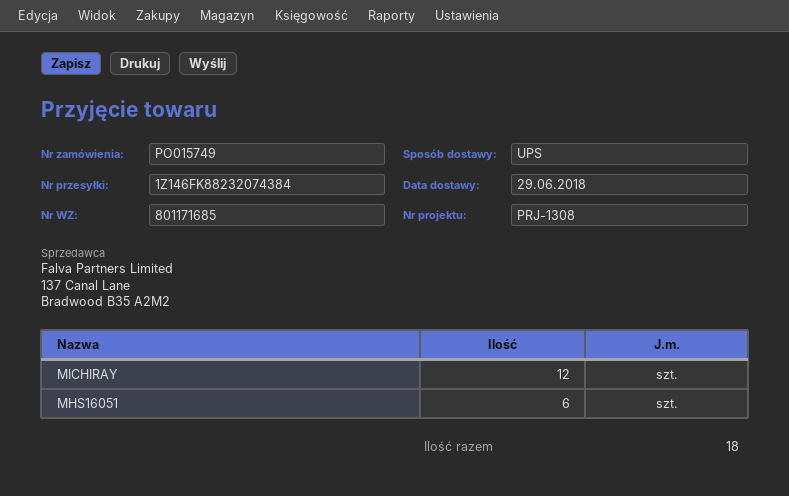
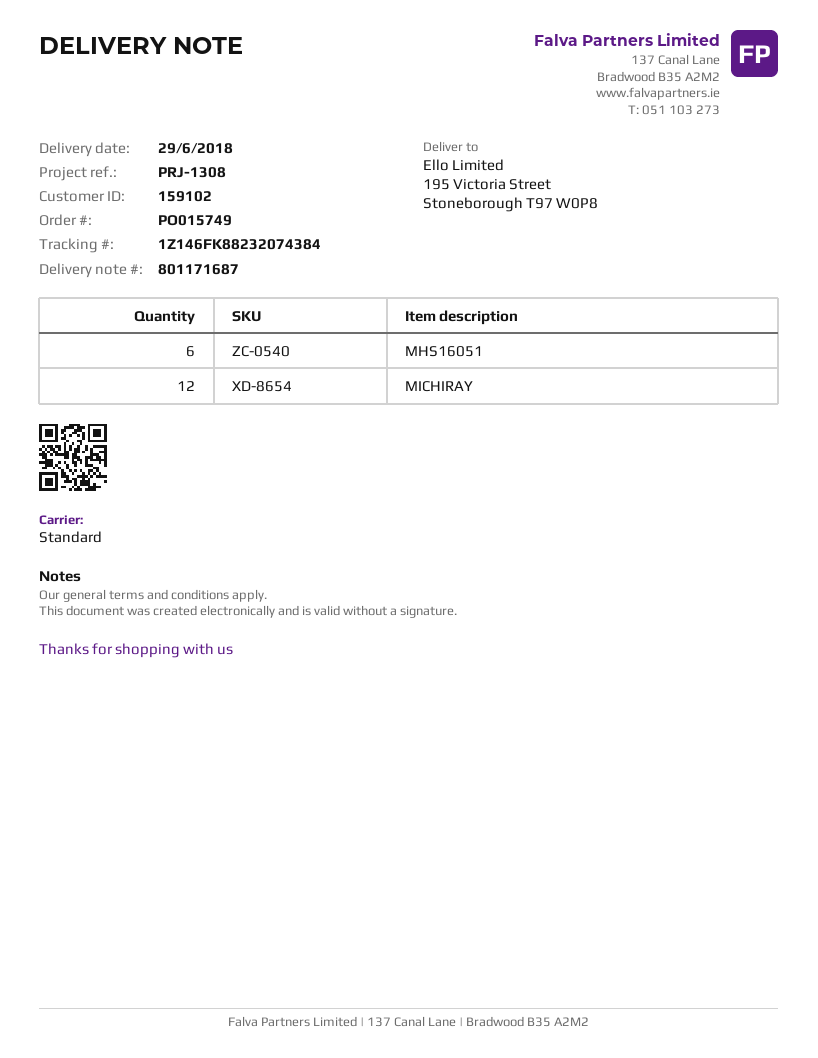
delivery note number: 801171685 -> 801171687
shipping method: UPS -> standard

